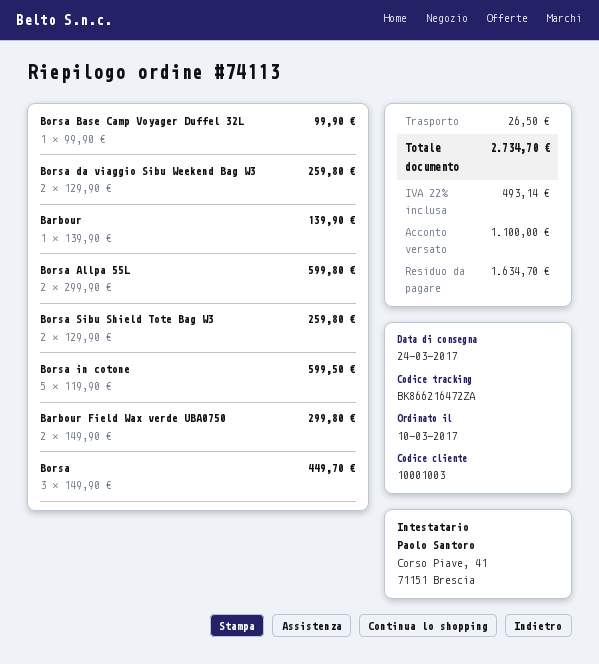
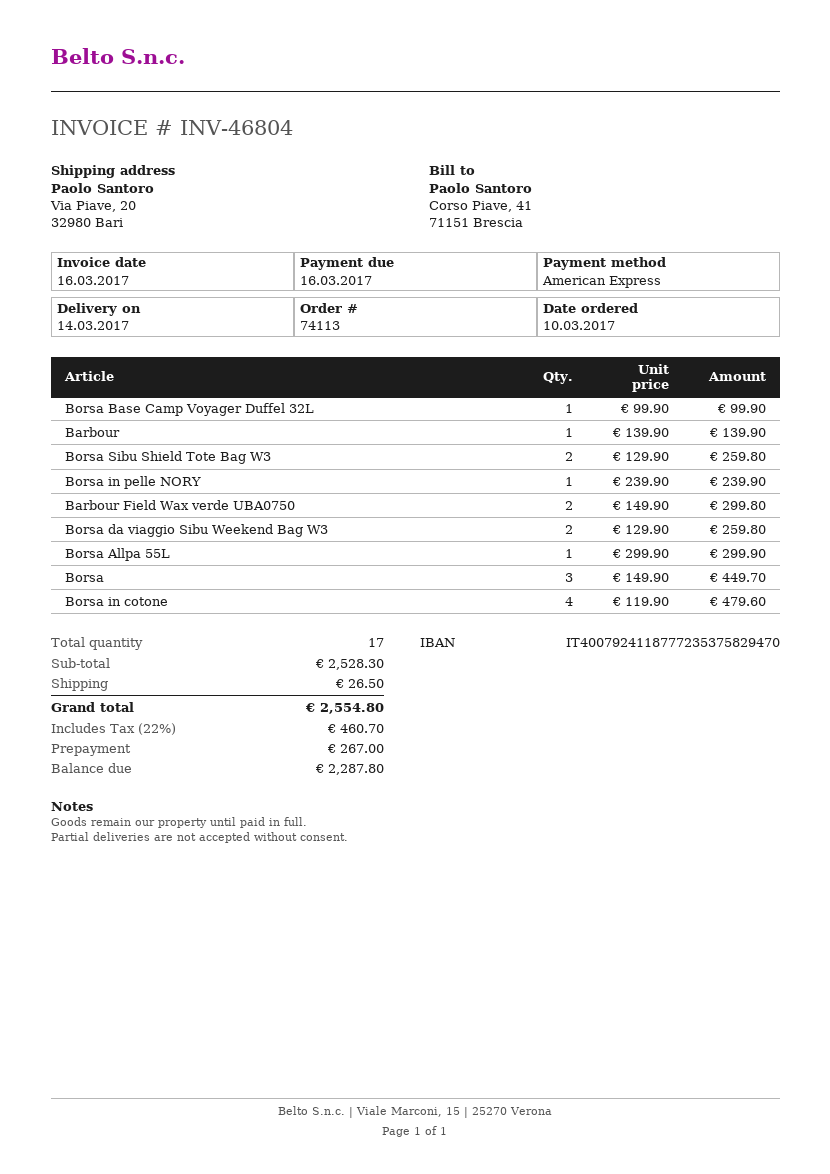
delivery date: 2017-03-24 -> 2017-03-14
Borsa Allpa 55L: 2 x 299.90 = 599.80 -> 1 x 299.90 = 299.90
Borsa in cotone: 5 x 119.90 = 599.50 -> 4 x 119.90 = 479.60
Borsa in pelle NORY: none -> 1 x 239.90 = 239.90
tax: 22% = 493.14 -> 22% = 460.70
total: 2734.70 -> 2554.80
deposit: 1100.00 -> 267.00
balance: 1634.70 -> 2287.80

